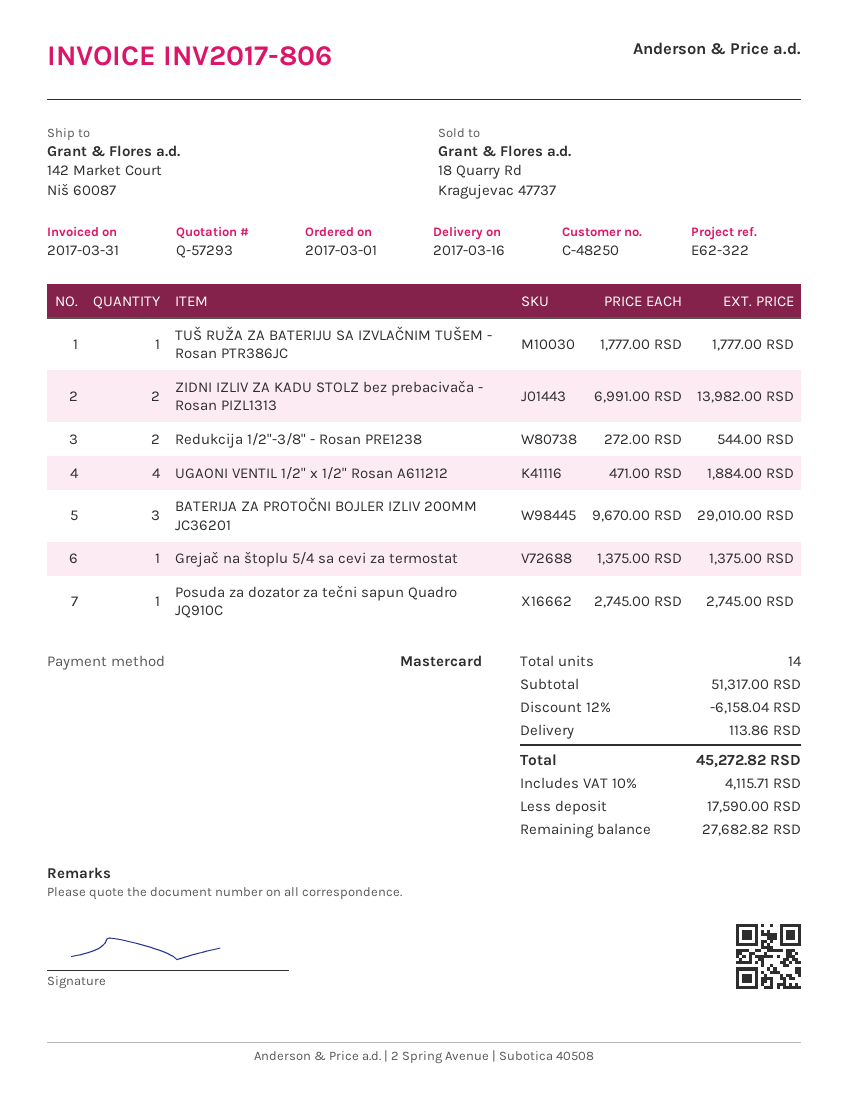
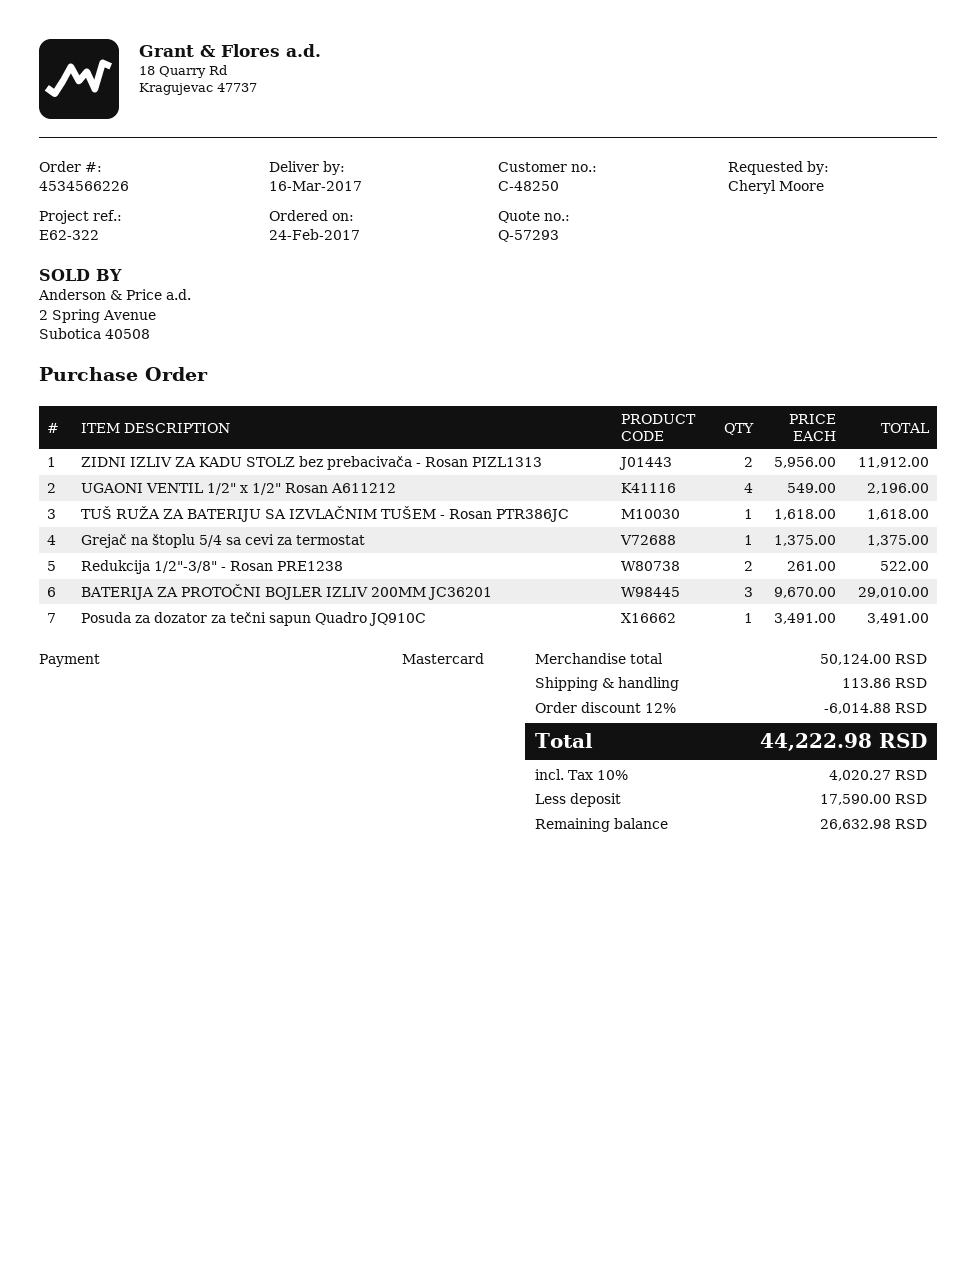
order date: 2017-03-01 -> 2017-02-24
TUŠ RUŽA ZA BATERIJU SA IZVLAČNIM TUŠEM - Rosan PTR386JC: 1 x 1777.00 = 1777.00 -> 1 x 1618.00 = 1618.00
ZIDNI IZLIV ZA KADU STOLZ bez prebacivača - Rosan PIZL1313: 2 x 6991.00 = 13982.00 -> 2 x 5956.00 = 11912.00
Redukcija 1/2"-3/8" - Rosan PRE1238: 2 x 272.00 = 544.00 -> 2 x 261.00 = 522.00
UGAONI VENTIL 1/2" x 1/2" Rosan A611212: 4 x 471.00 = 1884.00 -> 4 x 549.00 = 2196.00
Posuda za dozator za tečni sapun Quadro JQ910C: 1 x 2745.00 = 2745.00 -> 1 x 3491.00 = 3491.00
subtotal: 51317.00 -> 50124.00
discount: 12% = 6158.04 -> 12% = 6014.88
tax: 10% = 4115.71 -> 10% = 4020.27
total: 45272.82 -> 44222.98
balance: 27682.82 -> 26632.98

